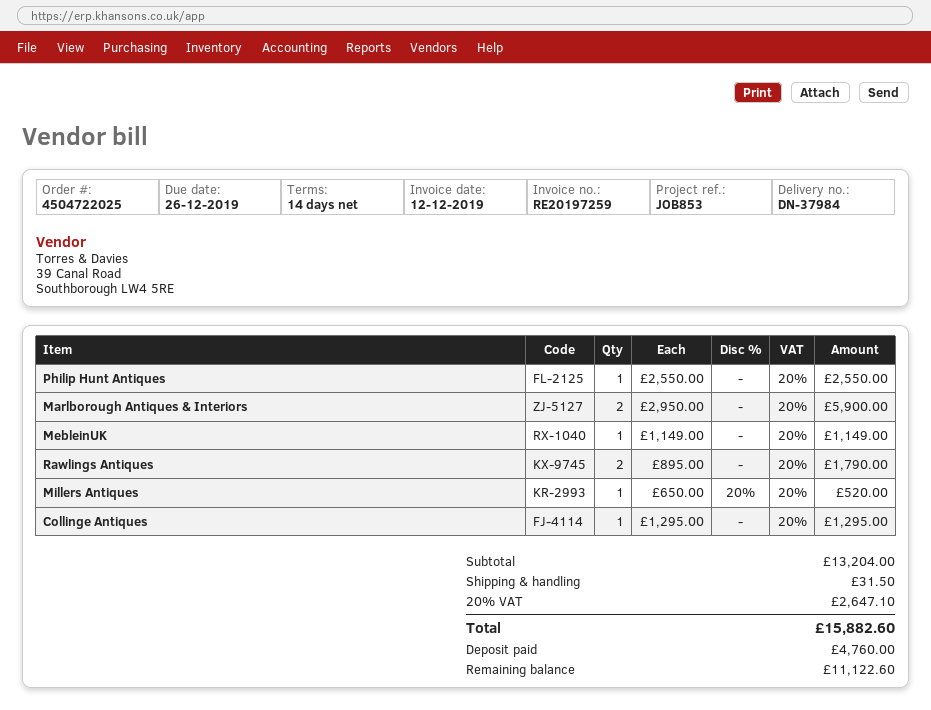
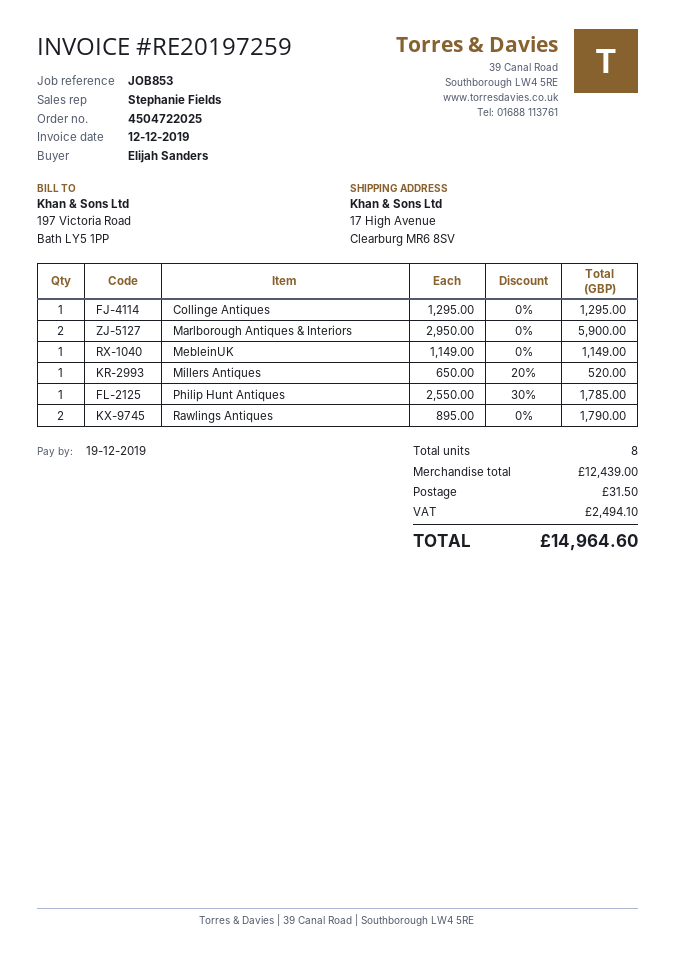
due date: 2019-12-26 -> 2019-12-19
Philip Hunt Antiques: 1 x 2550.00 = 2550.00 -> 1 x 2550.00 - 30% = 1785.00
subtotal: 13204.00 -> 12439.00
tax: 2647.10 -> 2494.10
total: 15882.60 -> 14964.60

